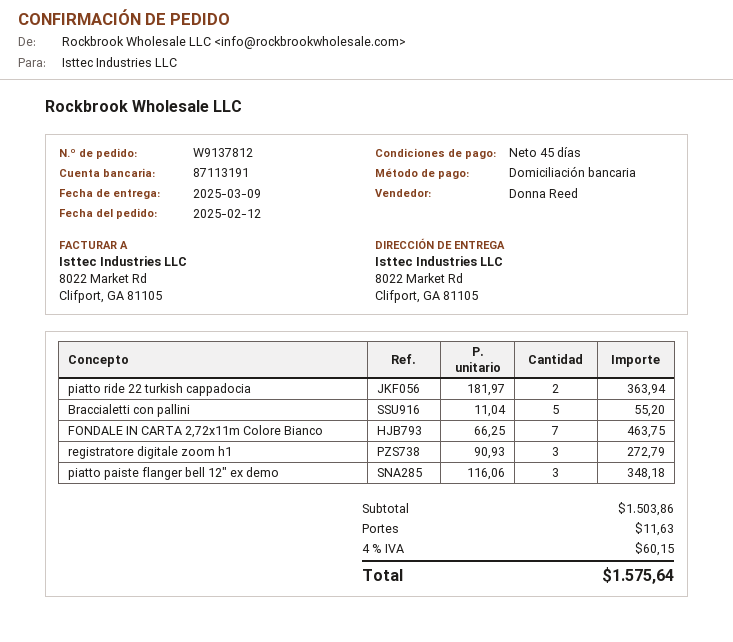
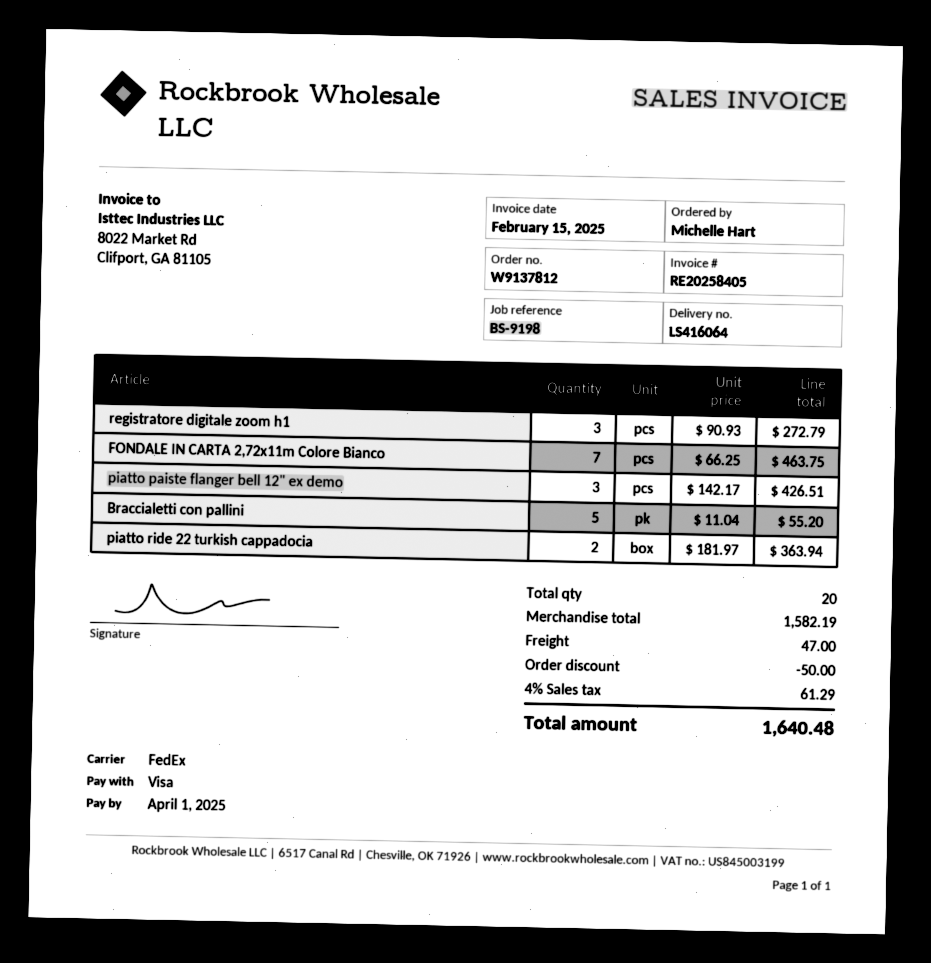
payment method: direct debit -> Visa
piatto paiste flanger bell 12" ex demo: 3 x 116.06 = 348.18 -> 3 x 142.17 = 426.51
subtotal: 1503.86 -> 1582.19
discount: none -> 50.00
shipping: 11.63 -> 47.00
tax: 4% = 60.15 -> 4% = 61.29
total: 1575.64 -> 1640.48

